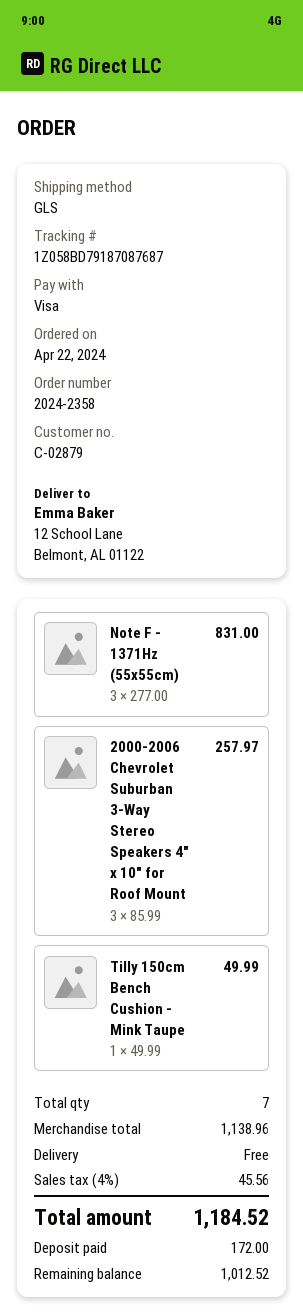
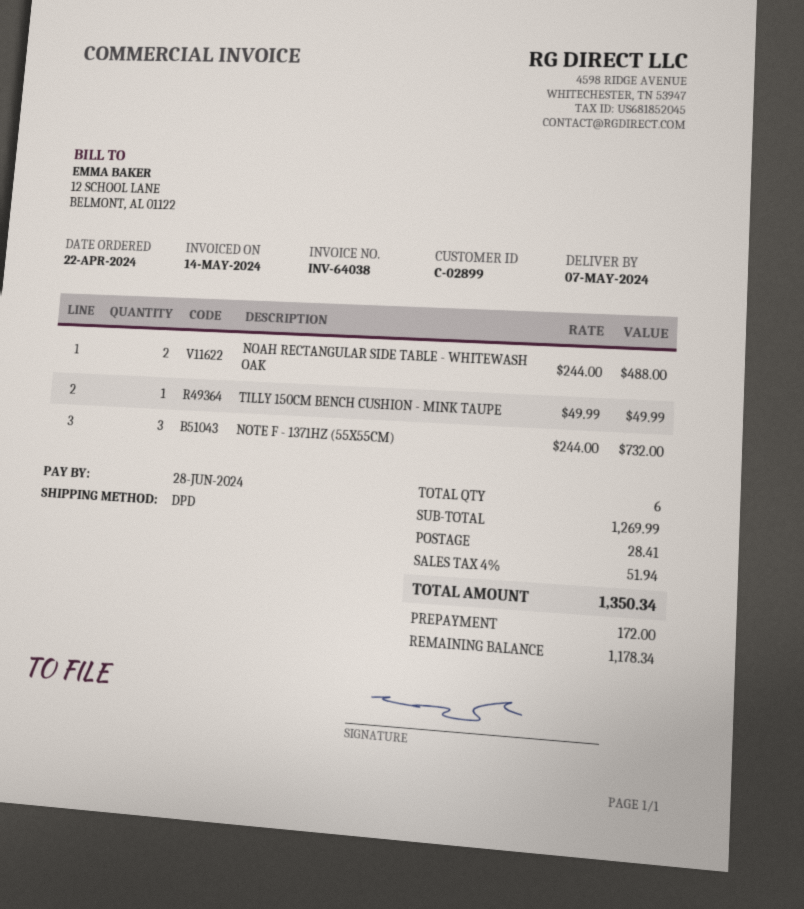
customer number: C-02879 -> C-02899
shipping method: GLS -> DPD
Note F - 1371Hz (55x55cm): 3 x 277.00 = 831.00 -> 3 x 244.00 = 732.00
2000-2006 Chevrolet Suburban 3-Way Stereo Speakers 4" x 10" for Roof Mount: 3 x 85.99 = 257.97 -> none
NOAH RECTANGULAR SIDE TABLE - WHITEWASH OAK: none -> 2 x 244.00 = 488.00
total quantity: 7 -> 6
subtotal: 1138.96 -> 1269.99
shipping: 0.00 -> 28.41
tax: 4% = 45.56 -> 4% = 51.94
total: 1184.52 -> 1350.34
balance: 1012.52 -> 1178.34

